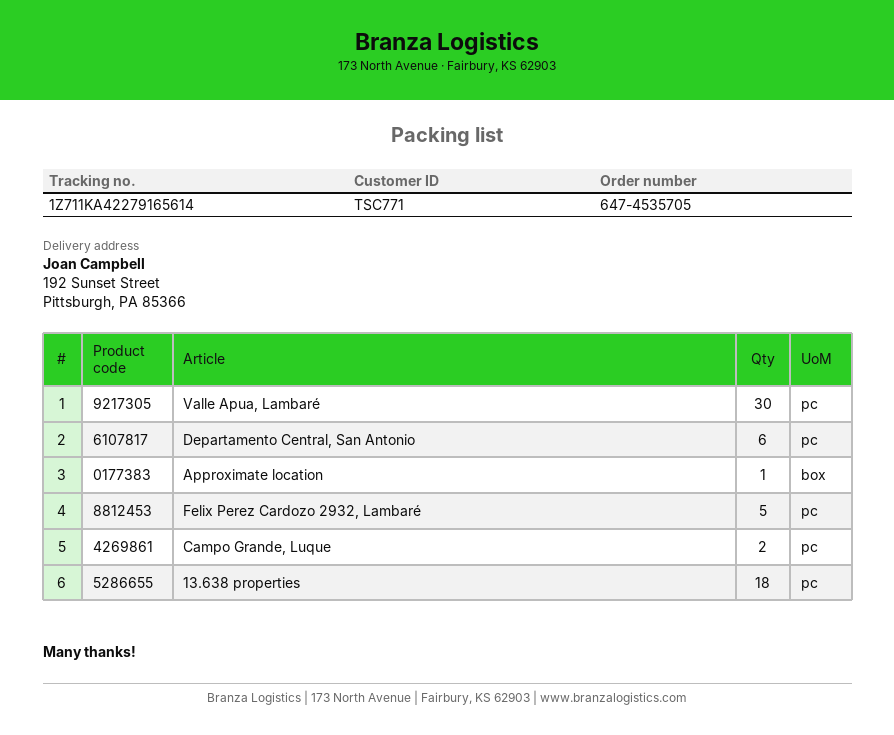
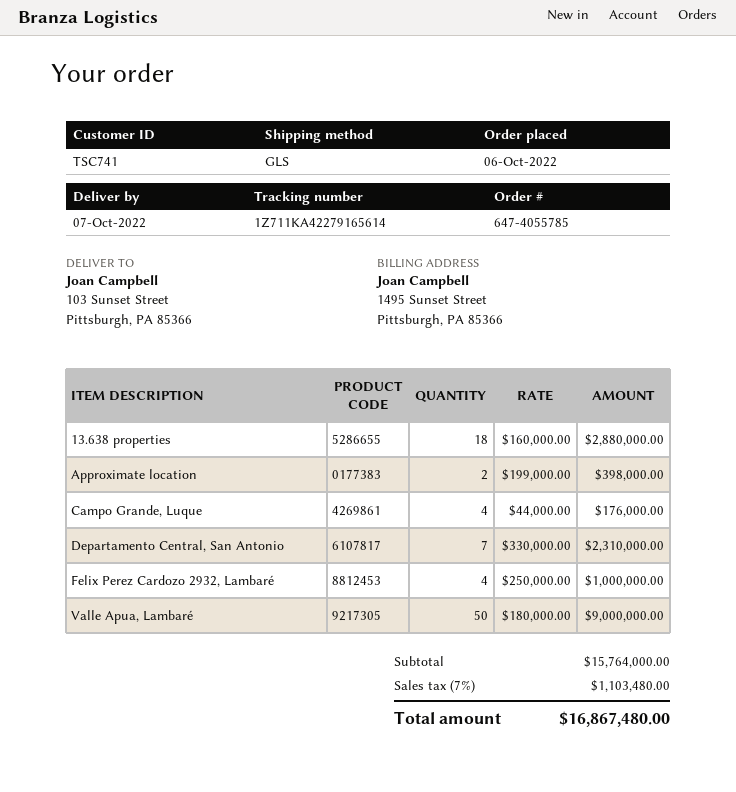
order number: 647-4535705 -> 647-4055785
customer number: TSC771 -> TSC741
ship to: 192 Sunset Street, Pittsburgh, PA 85366 -> 103 Sunset Street, Pittsburgh, PA 85366
Valle Apua, Lambaré: 30 -> 50
Departamento Central, San Antonio: 6 -> 7
Approximate location: 1 -> 2
Felix Perez Cardozo 2932, Lambaré: 5 -> 4
Campo Grande, Luque: 2 -> 4

